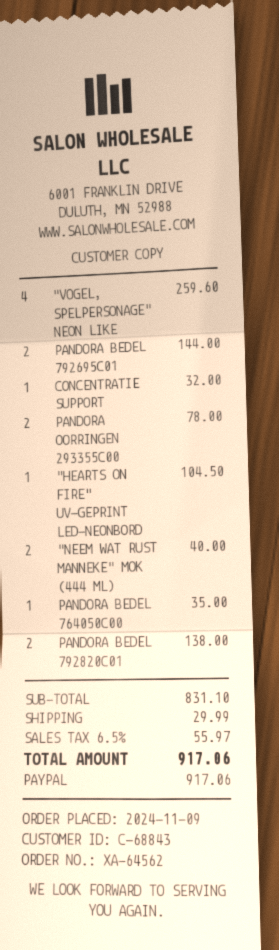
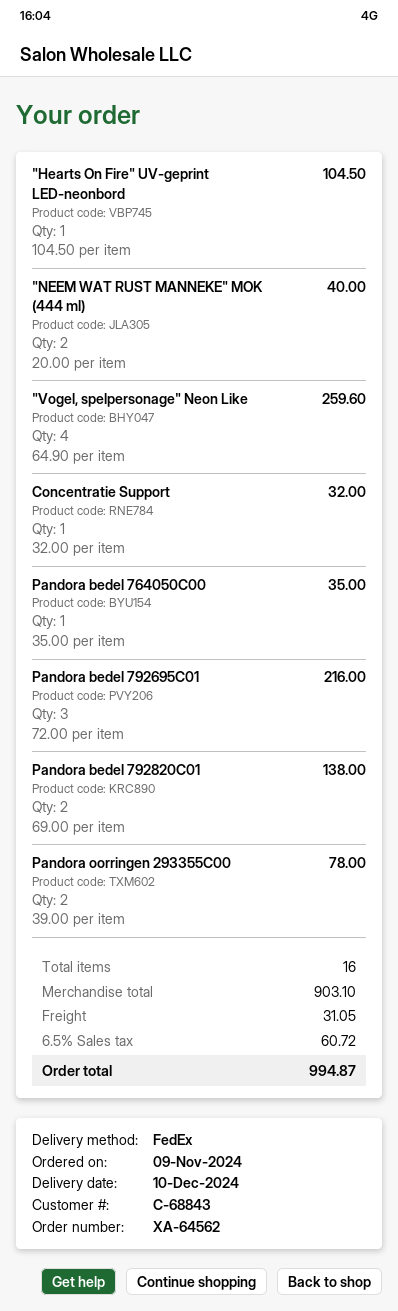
PANDORA BEDEL 792695C01: 2 for 144.00 -> 3 for 216.00
subtotal: 831.10 -> 903.10
shipping: 29.99 -> 31.05
tax: 6.5% = 55.97 -> 6.5% = 60.72
total: 917.06 -> 994.87

